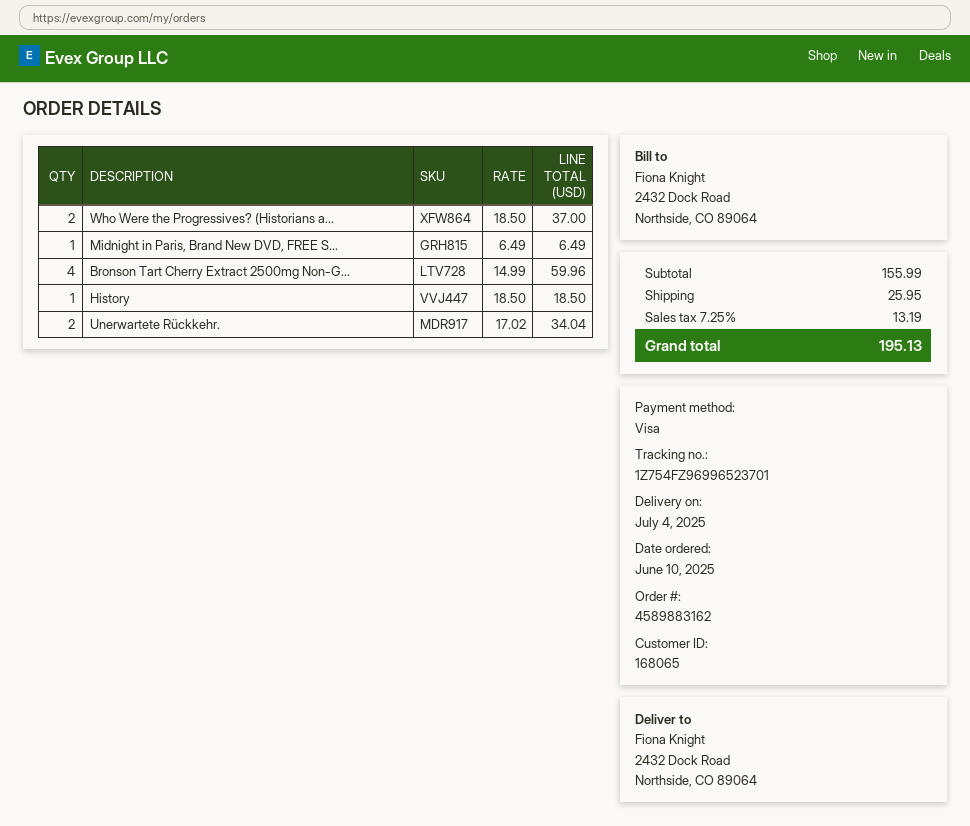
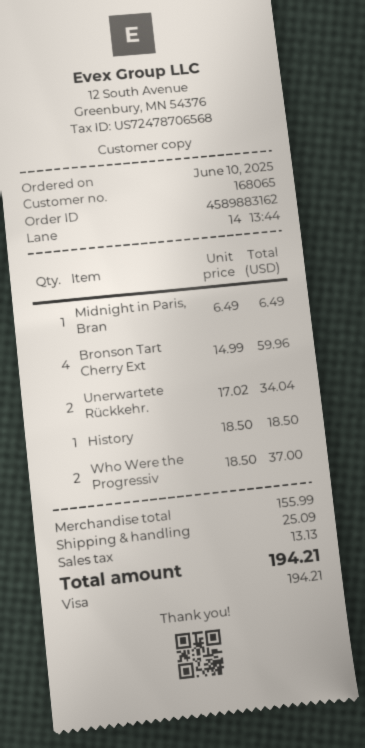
shipping: 25.95 -> 25.09
tax: 13.19 -> 13.13
total: 195.13 -> 194.21

